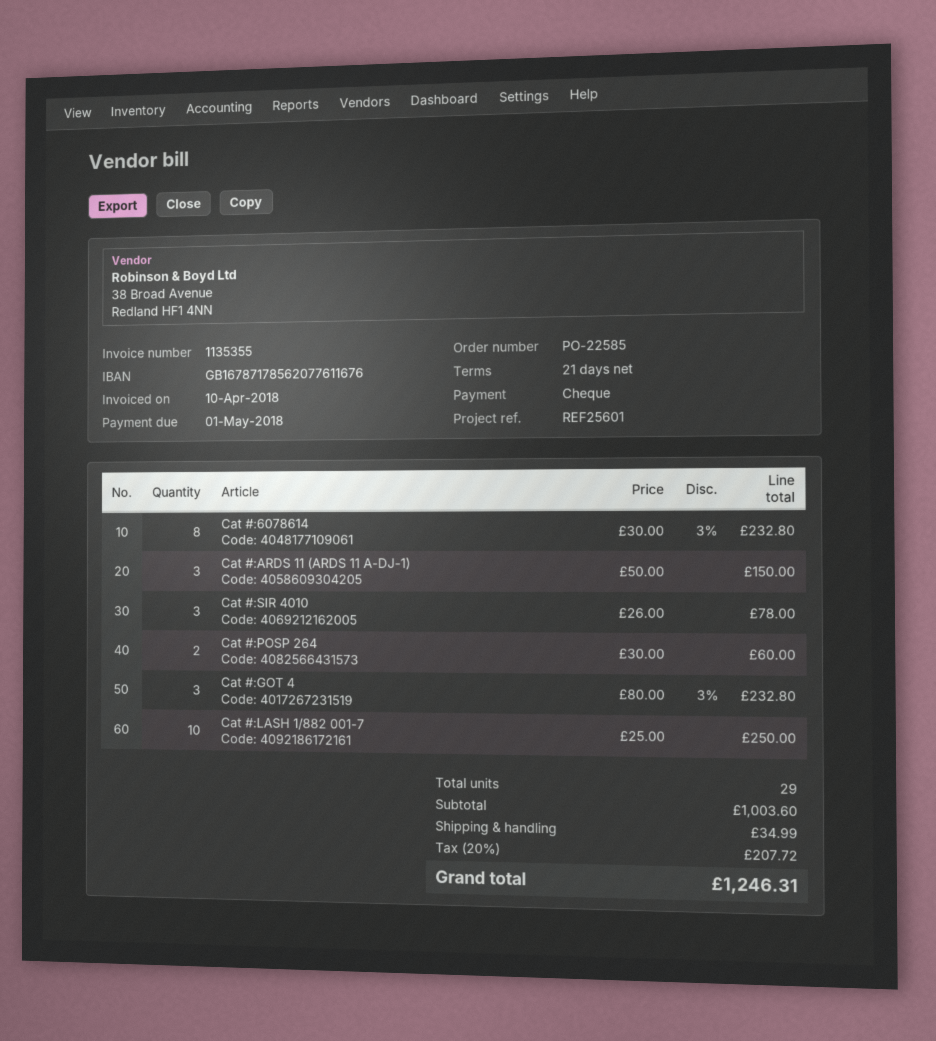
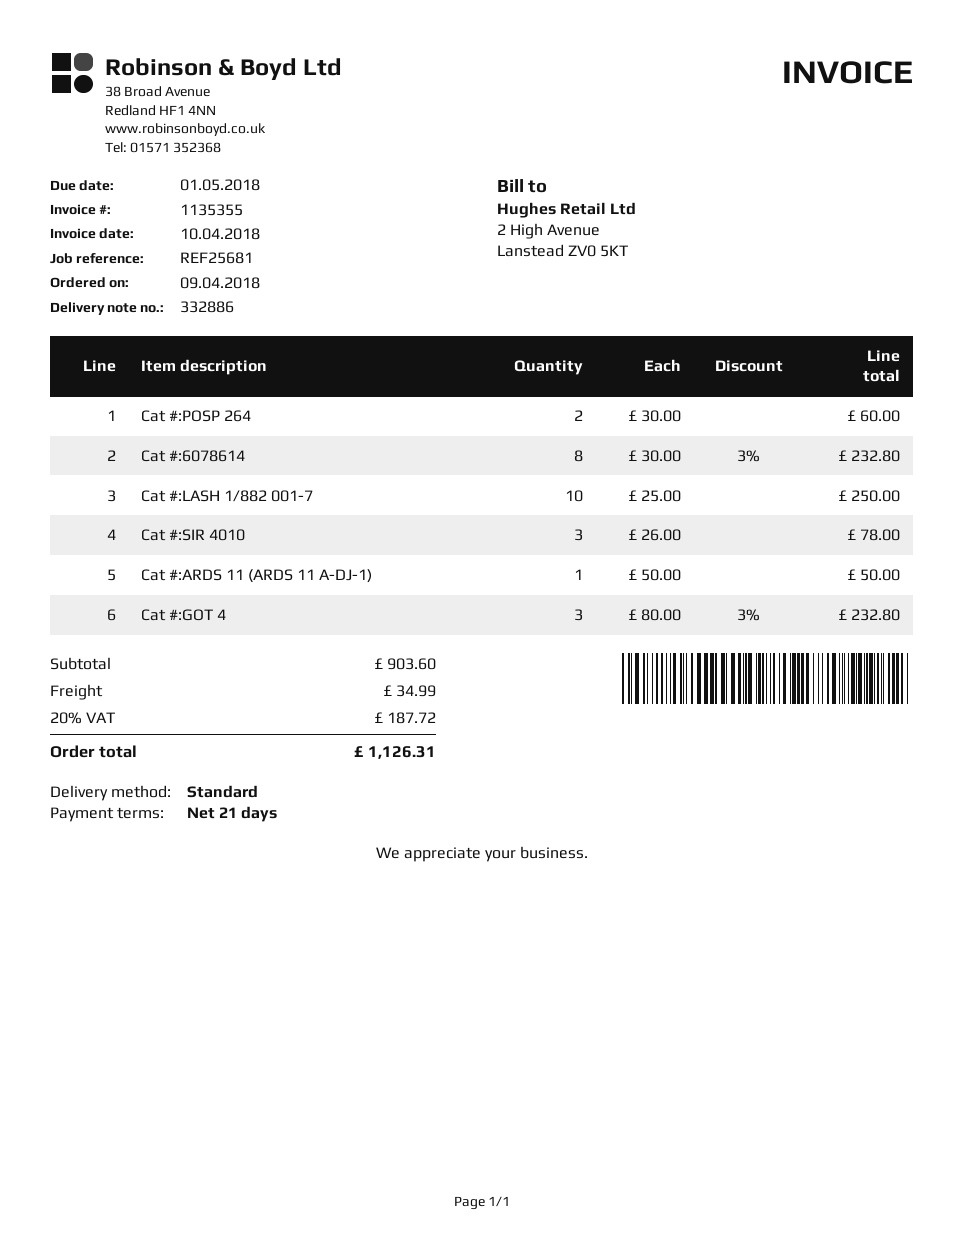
reference: REF25601 -> REF25681
Cat #:ARDS 11 (ARDS 11 A-DJ-1): 3 x 50.00 = 150.00 -> 1 x 50.00 = 50.00
subtotal: 1003.60 -> 903.60
tax: 20% = 207.72 -> 20% = 187.72
total: 1246.31 -> 1126.31

